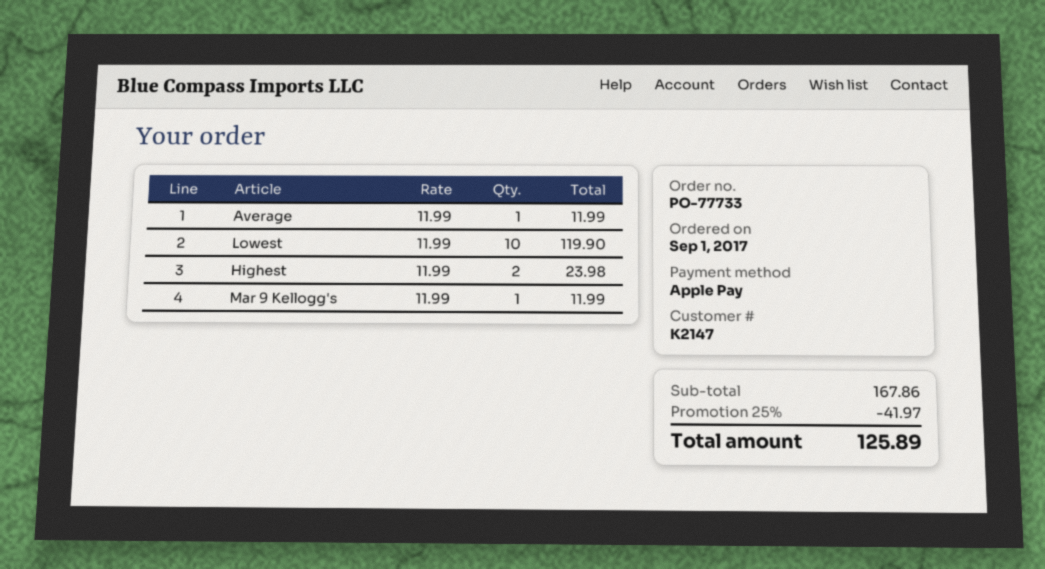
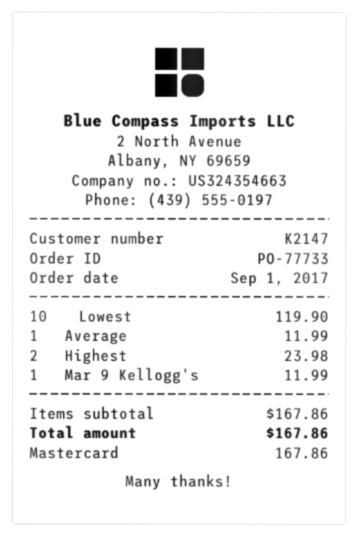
payment method: Apple Pay -> Mastercard
discount: 25% = 41.97 -> none
total: 125.89 -> 167.86

